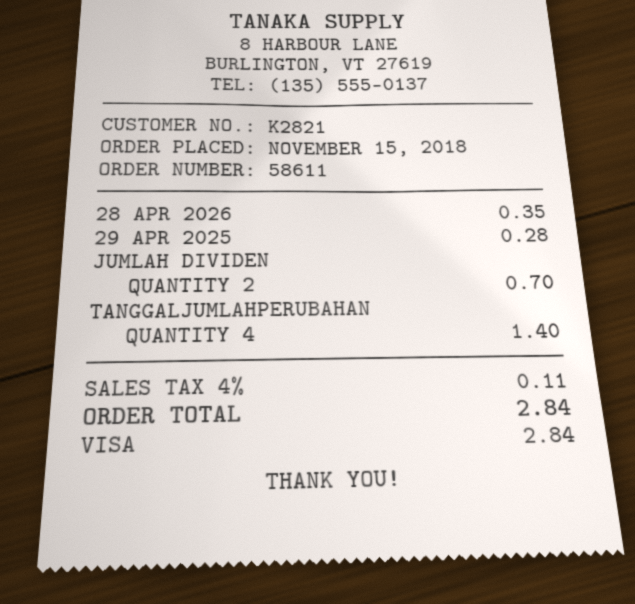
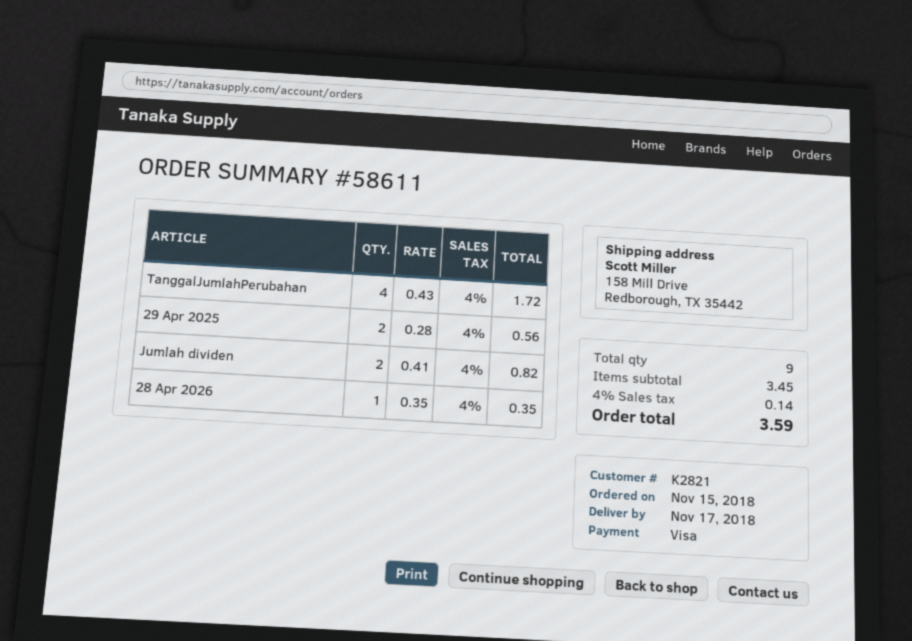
29 APR 2025: 1 for 0.28 -> 2 for 0.56
JUMLAH DIVIDEN: 2 for 0.70 -> 2 for 0.82
TANGGALJUMLAHPERUBAHAN: 4 for 1.40 -> 4 for 1.72
tax: 4% = 0.11 -> 4% = 0.14
total: 2.84 -> 3.59

